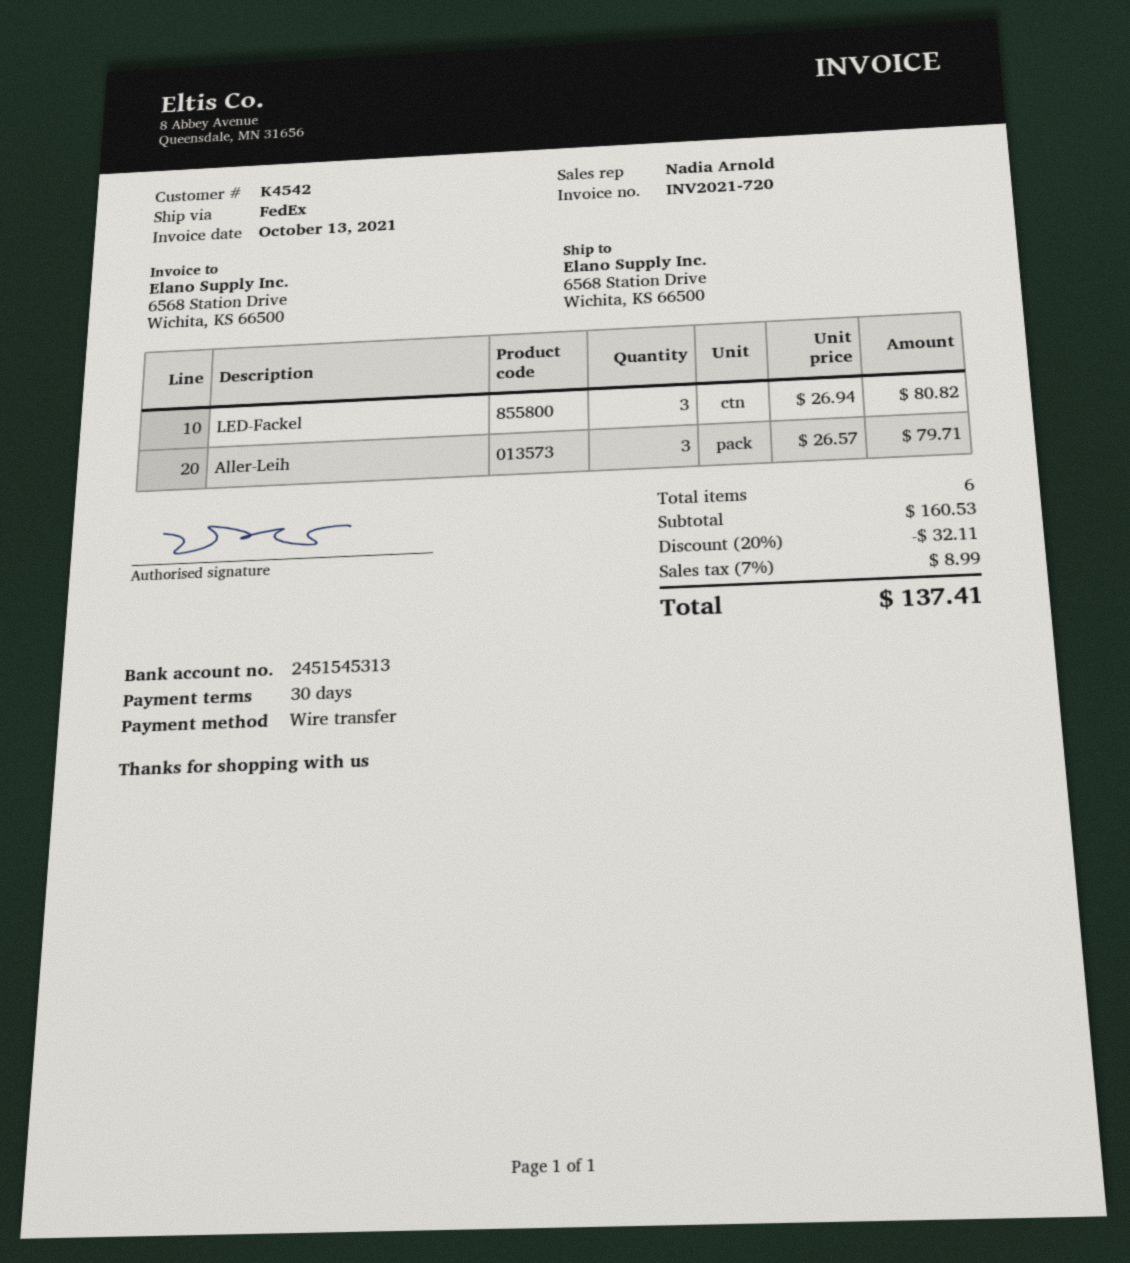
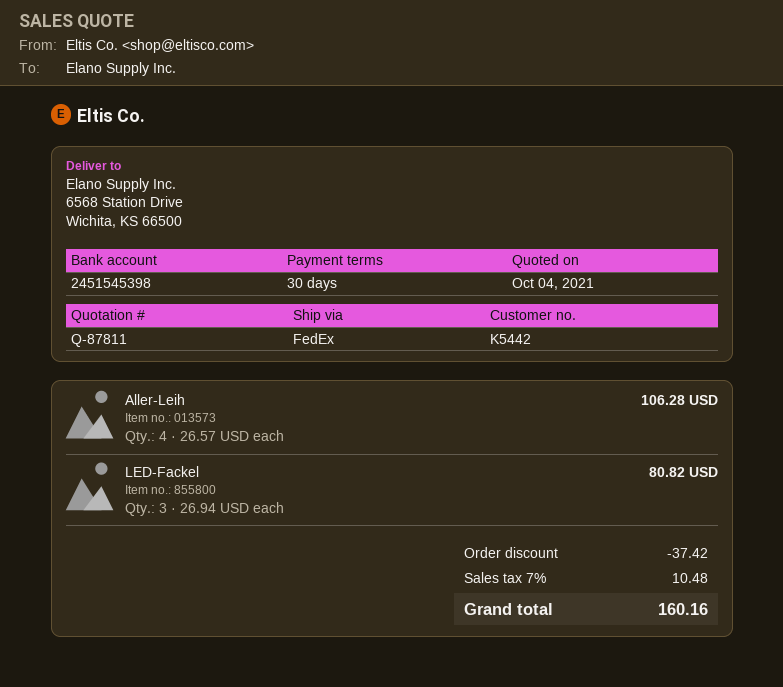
customer number: K4542 -> K5442
bank account: 2451545313 -> 2451545398
Aller-Leih: 3 x 26.57 = 79.71 -> 4 x 26.57 = 106.28
discount: 32.11 -> 37.42
tax: 7% = 8.99 -> 7% = 10.48
total: 137.41 -> 160.16

